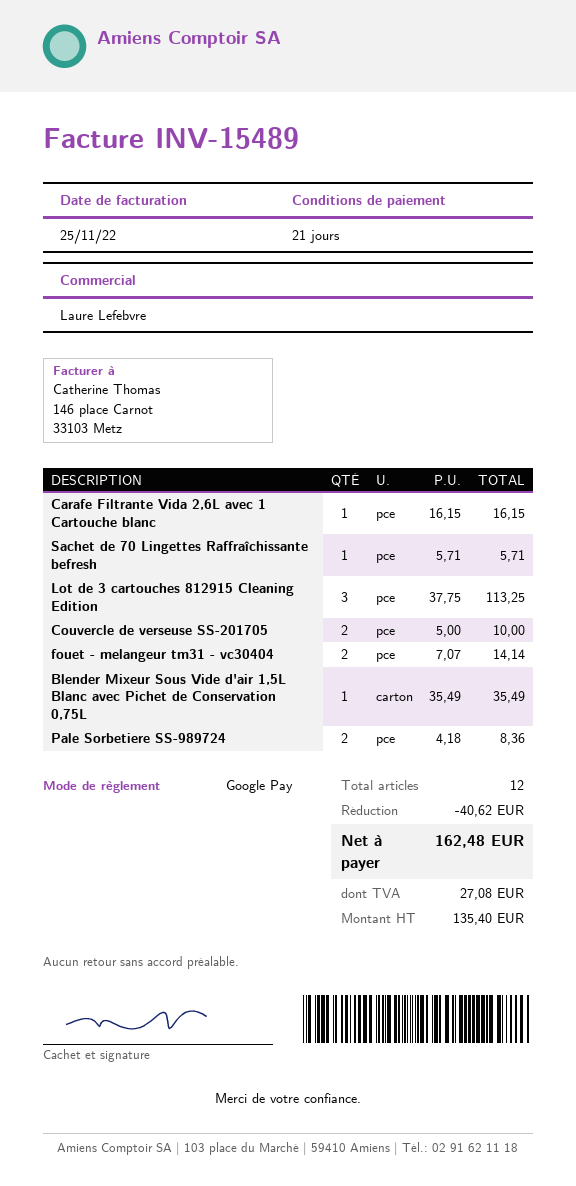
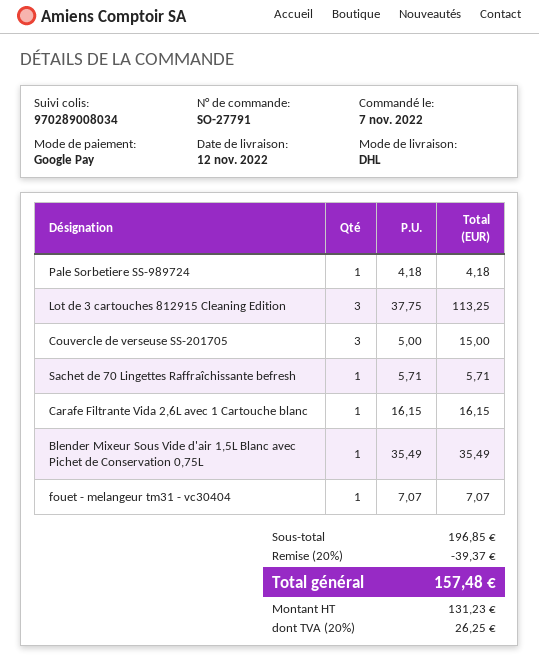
Couvercle de verseuse SS-201705: 2 x 5.00 = 10.00 -> 3 x 5.00 = 15.00
fouet - melangeur tm31 - vc30404: 2 x 7.07 = 14.14 -> 1 x 7.07 = 7.07
Pale Sorbetiere SS-989724: 2 x 4.18 = 8.36 -> 1 x 4.18 = 4.18
discount: 40.62 -> 39.37
net: 135.40 -> 131.23
tax: 27.08 -> 26.25
total: 162.48 -> 157.48

